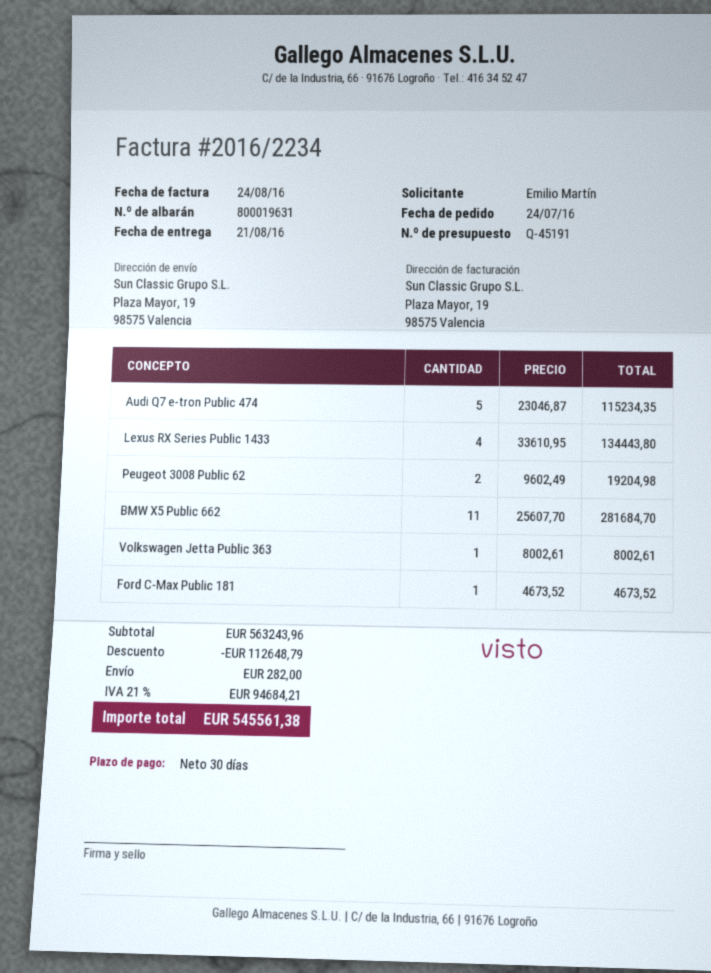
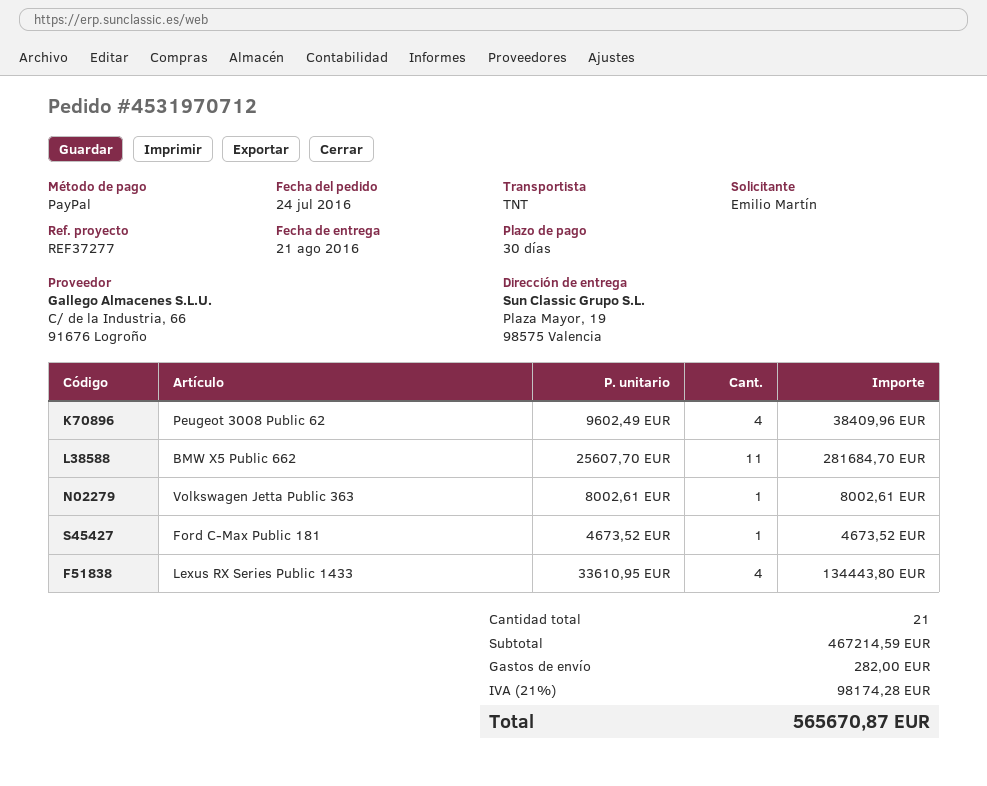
Audi Q7 e-tron Public 474: 5 x 23046.87 = 115234.35 -> none
Peugeot 3008 Public 62: 2 x 9602.49 = 19204.98 -> 4 x 9602.49 = 38409.96
subtotal: 563243.96 -> 467214.59
discount: 112648.79 -> none
tax: 21% = 94684.21 -> 21% = 98174.28
total: 545561.38 -> 565670.87

